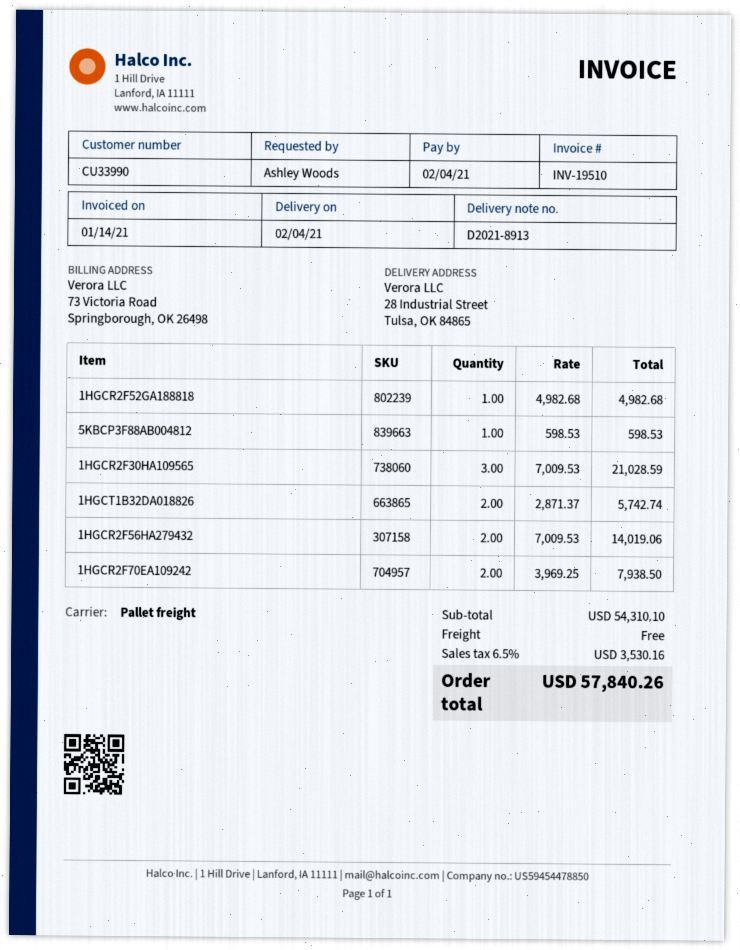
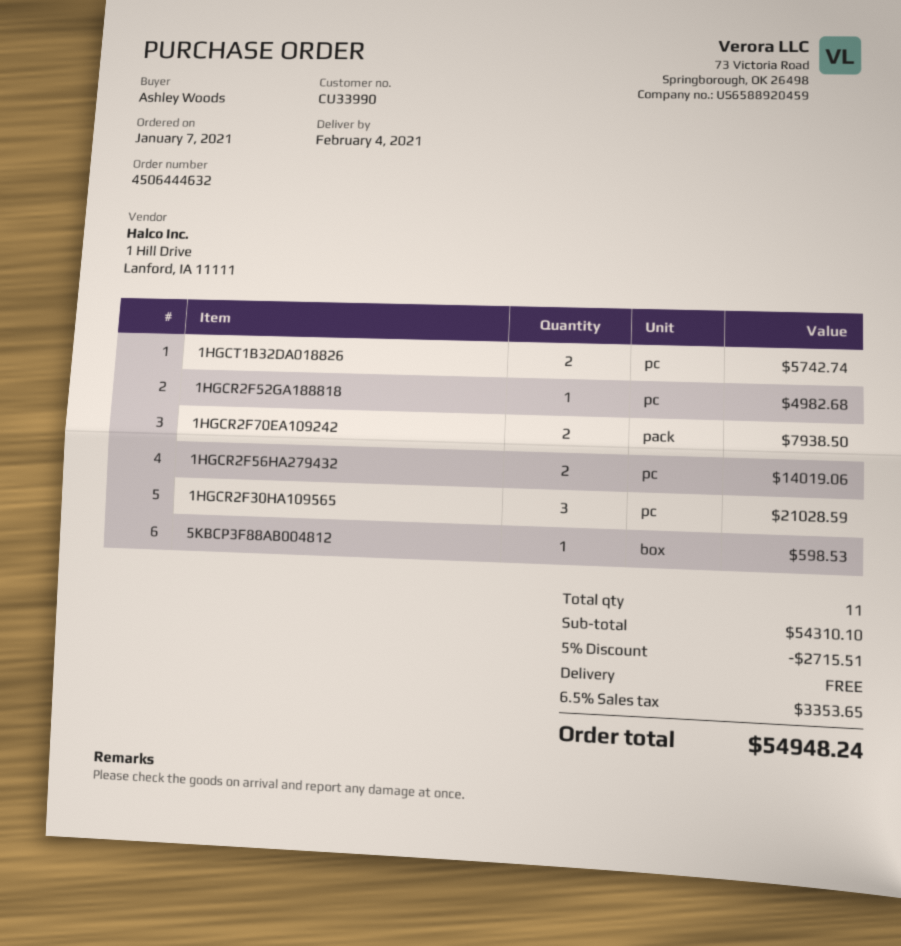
discount: none -> 5% = 2715.51
tax: 6.5% = 3530.16 -> 6.5% = 3353.65
total: 57840.26 -> 54948.24

